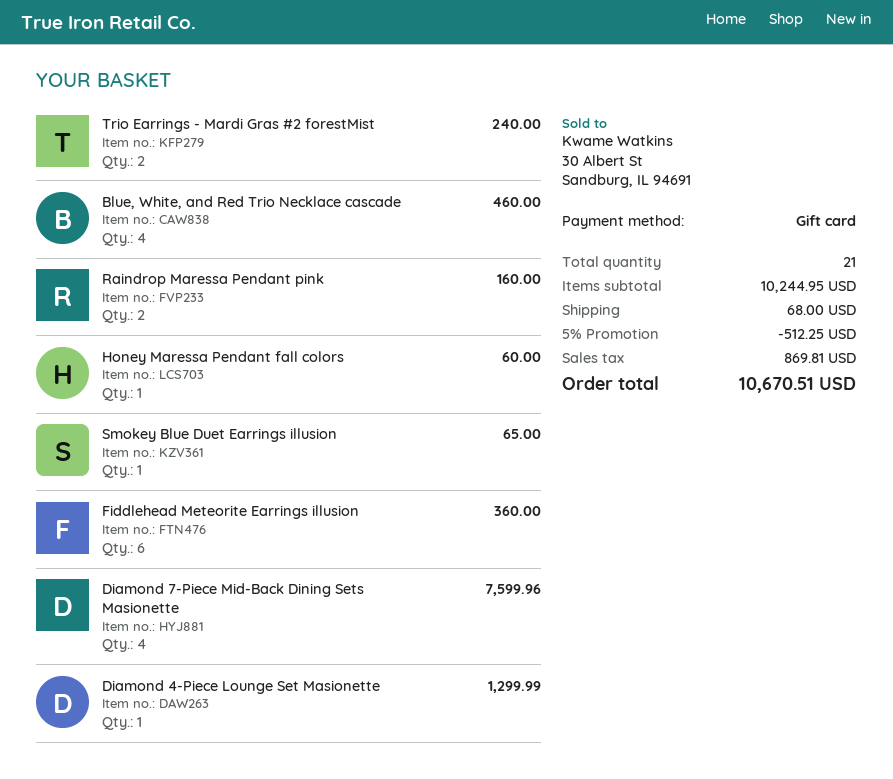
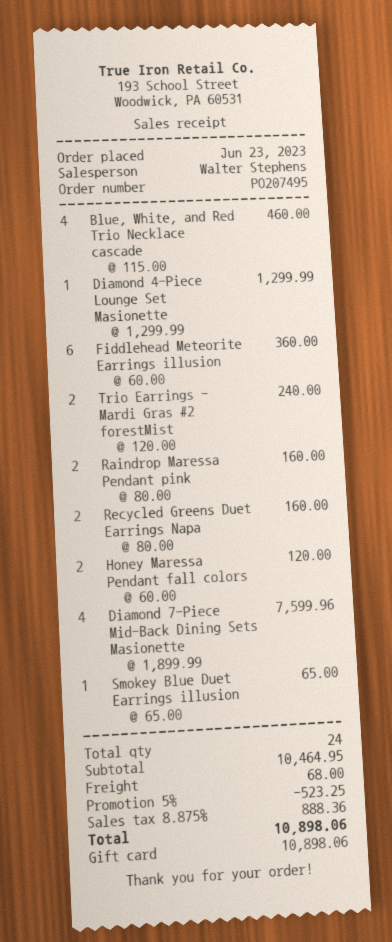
Honey Maressa Pendant fall colors: 1 for 60.00 -> 2 for 120.00
Recycled Greens Duet Earrings Napa: none -> 2 for 160.00
total quantity: 21 -> 24
subtotal: 10244.95 -> 10464.95
discount: 5% = 512.25 -> 5% = 523.25
tax: 869.81 -> 888.36
total: 10670.51 -> 10898.06

